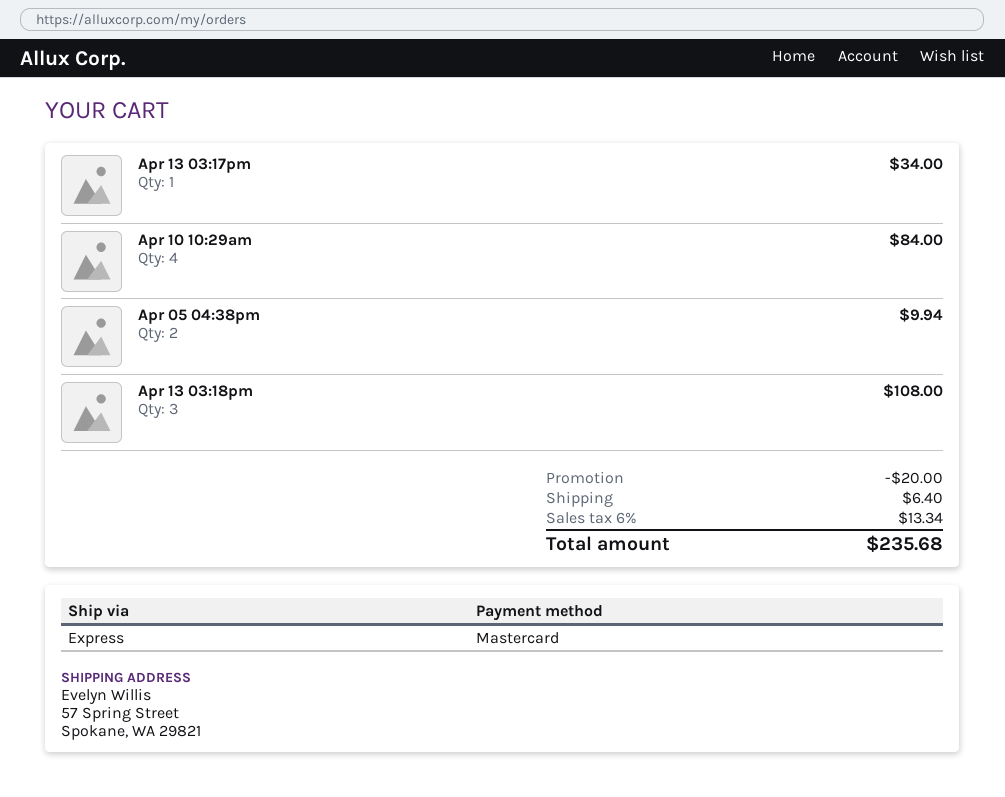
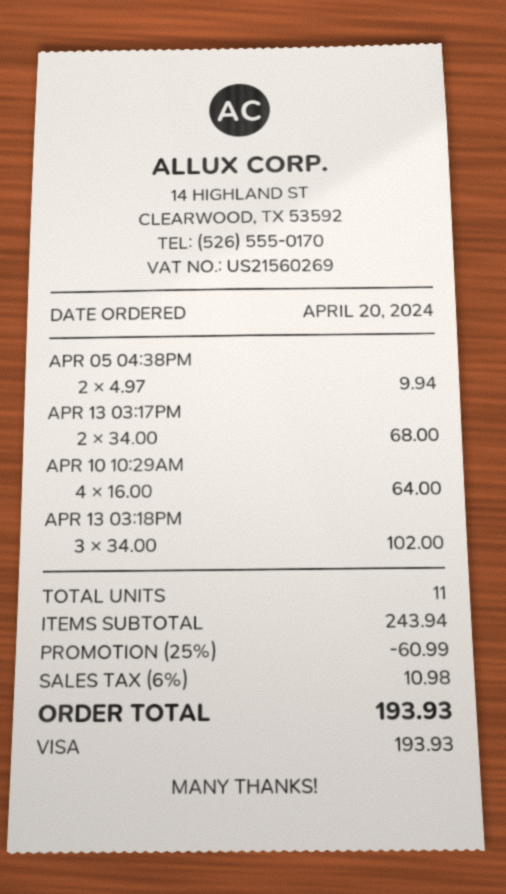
payment method: Mastercard -> Visa
Apr 13 03:17pm: 1 for 34.00 -> 2 for 68.00
Apr 10 10:29am: 4 for 84.00 -> 4 for 64.00
Apr 13 03:18pm: 3 for 108.00 -> 3 for 102.00
discount: 20.00 -> 60.99
shipping: 6.40 -> none
tax: 6% = 13.34 -> 6% = 10.98
total: 235.68 -> 193.93

